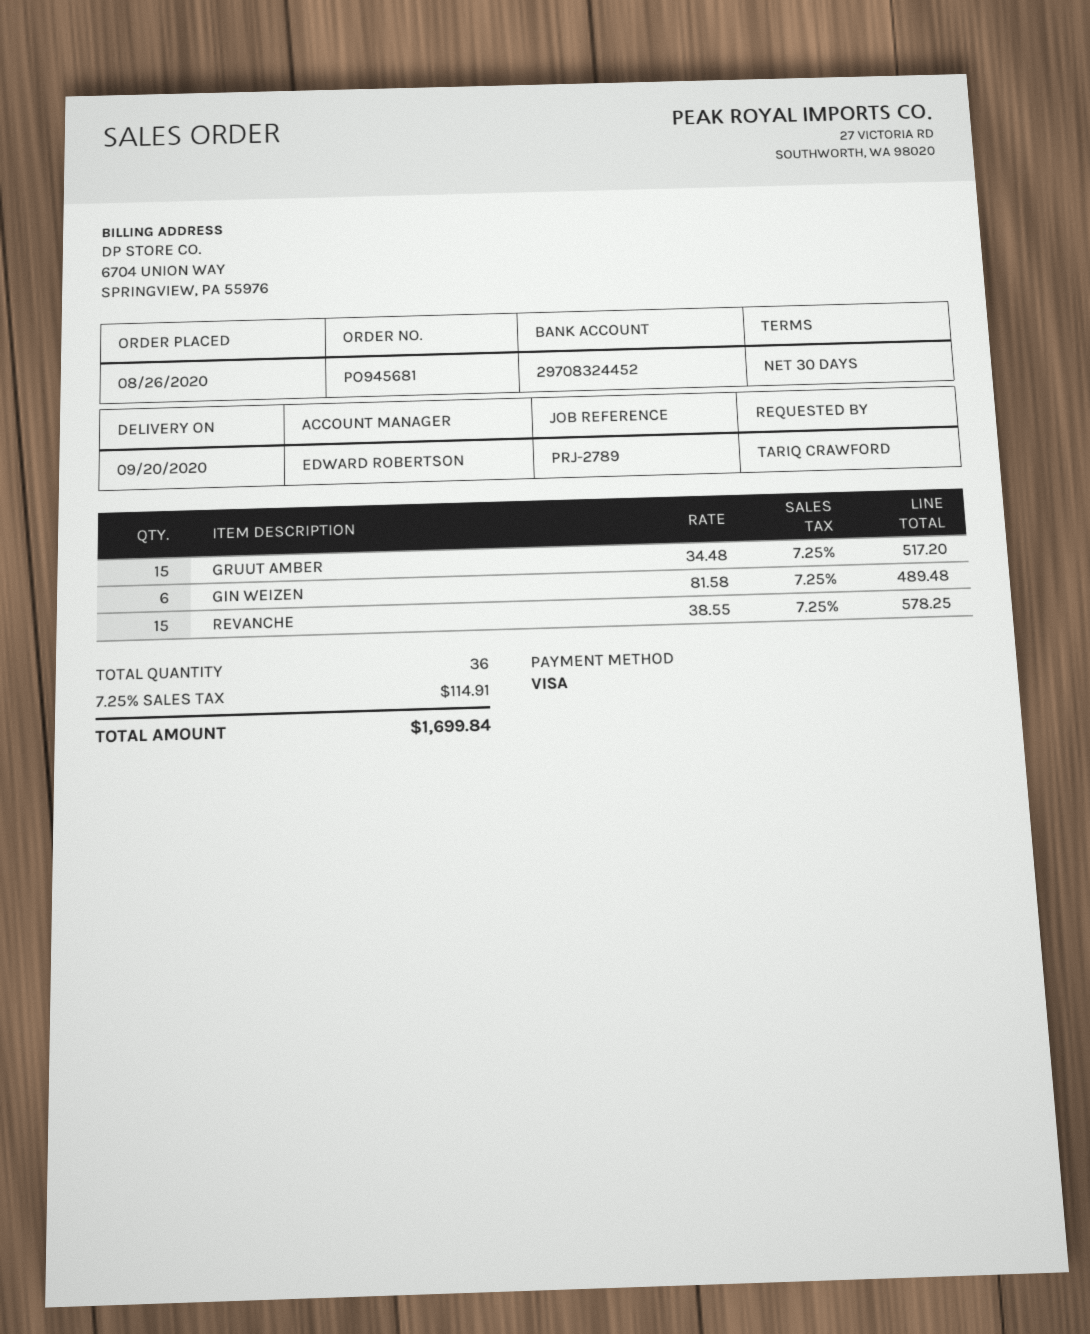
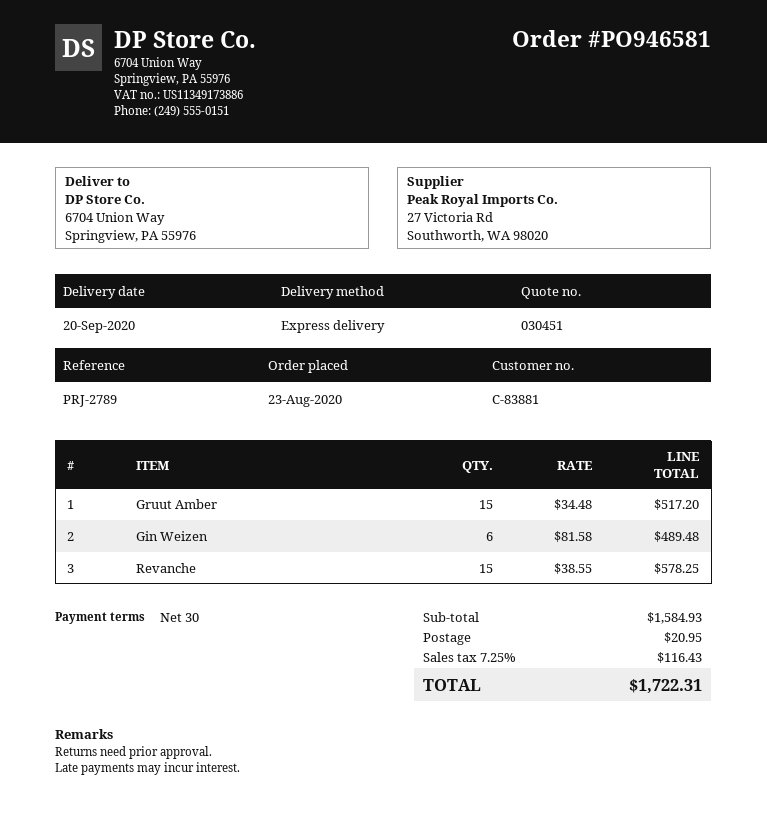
order number: PO945681 -> PO946581
order date: 2020-08-26 -> 2020-08-23
shipping: none -> 20.95
tax: 7.25% = 114.91 -> 7.25% = 116.43
total: 1699.84 -> 1722.31

